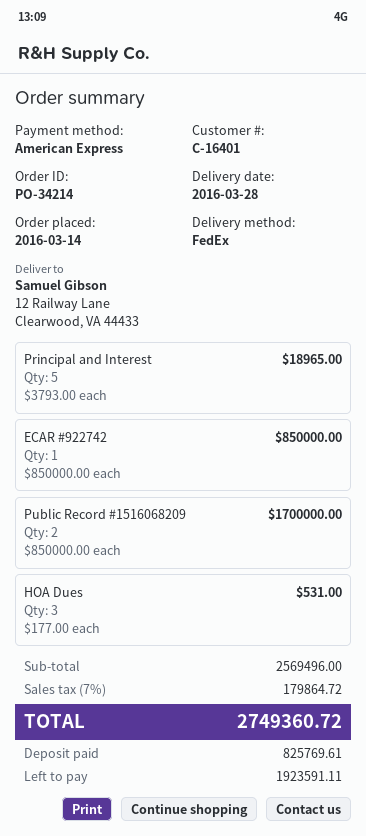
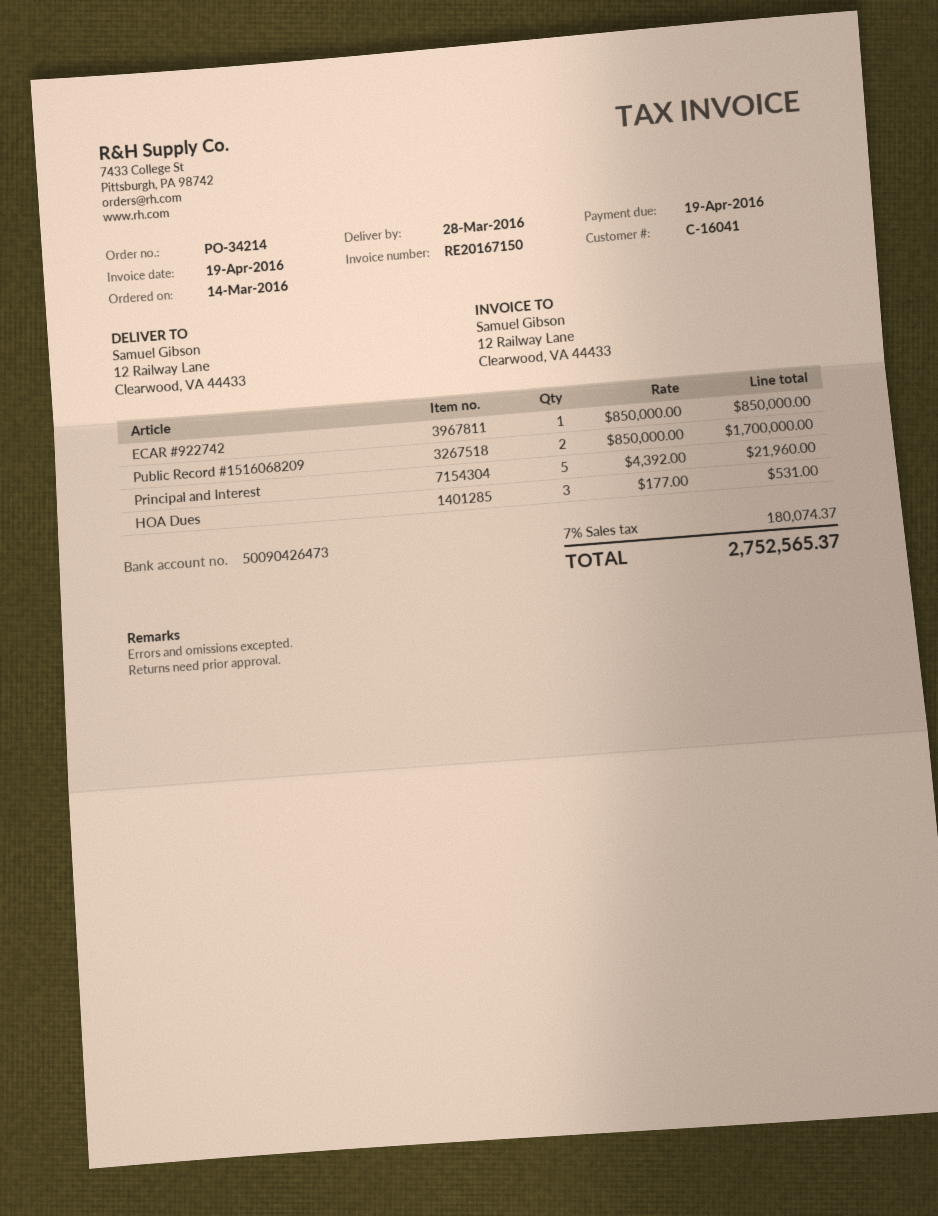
customer number: C-16401 -> C-16041
Principal and Interest: 5 x 3793.00 = 18965.00 -> 5 x 4392.00 = 21960.00
tax: 7% = 179864.72 -> 7% = 180074.37
total: 2749360.72 -> 2752565.37

